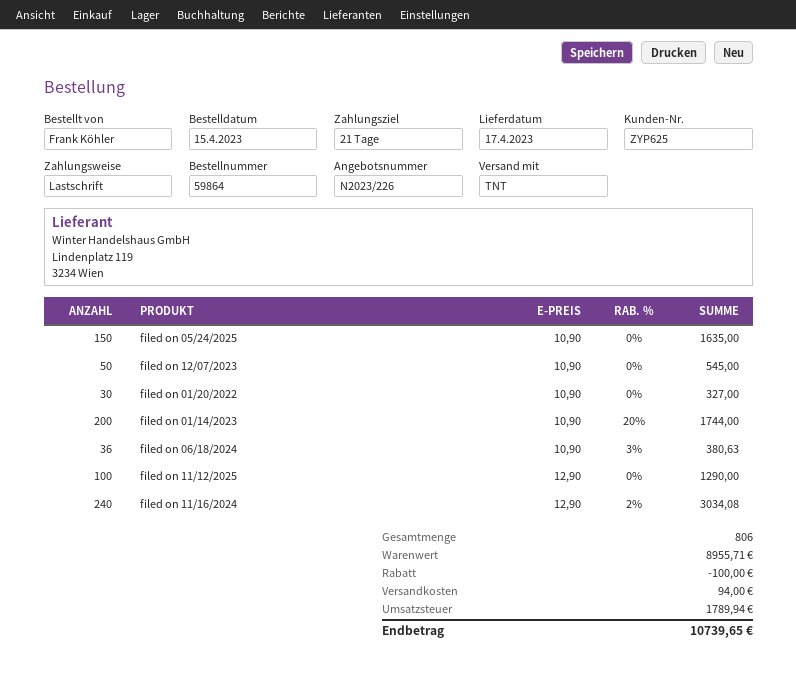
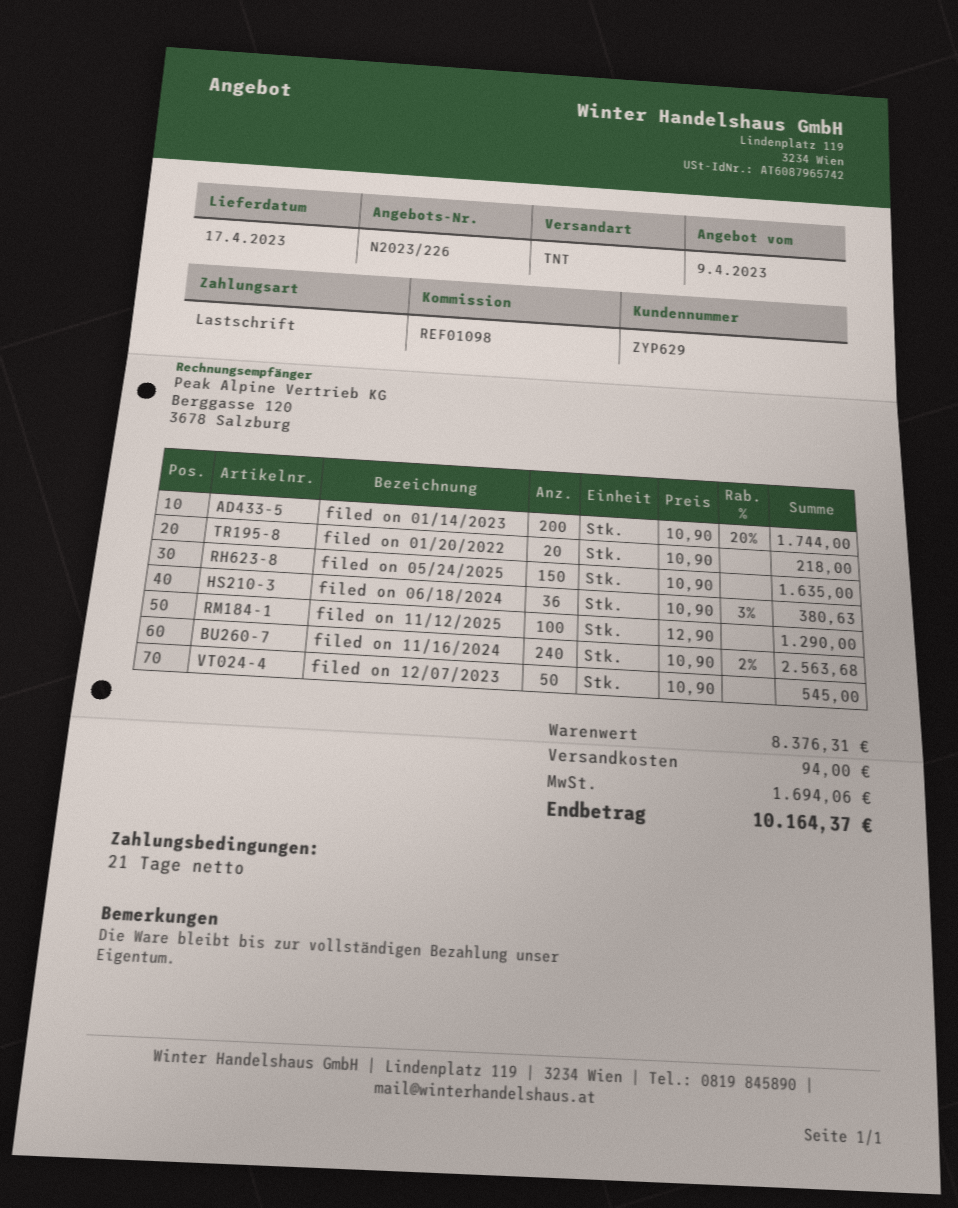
customer number: ZYP625 -> ZYP629
filed on 01/20/2022: 30 x 10.90 = 327.00 -> 20 x 10.90 = 218.00
filed on 11/16/2024: 240 x 12.90 - 2% = 3034.08 -> 240 x 10.90 - 2% = 2563.68
subtotal: 8955.71 -> 8376.31
discount: 100.00 -> none
tax: 1789.94 -> 1694.06
total: 10739.65 -> 10164.37

